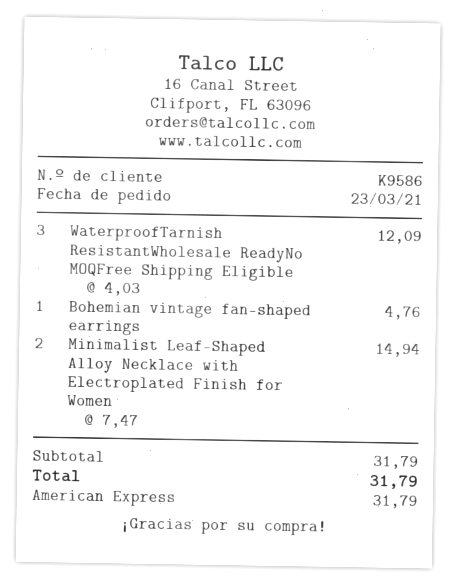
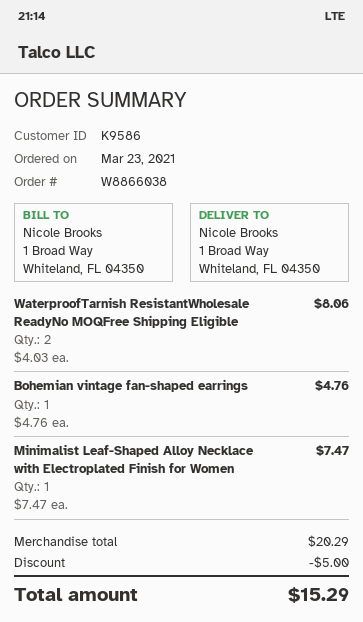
WaterproofTarnish ResistantWholesale ReadyNo MOQFree Shipping Eligible: 3 x 4.03 = 12.09 -> 2 x 4.03 = 8.06
Minimalist Leaf-Shaped Alloy Necklace with Electroplated Finish for Women: 2 x 7.47 = 14.94 -> 1 x 7.47 = 7.47
subtotal: 31.79 -> 20.29
discount: none -> 5.00
total: 31.79 -> 15.29

